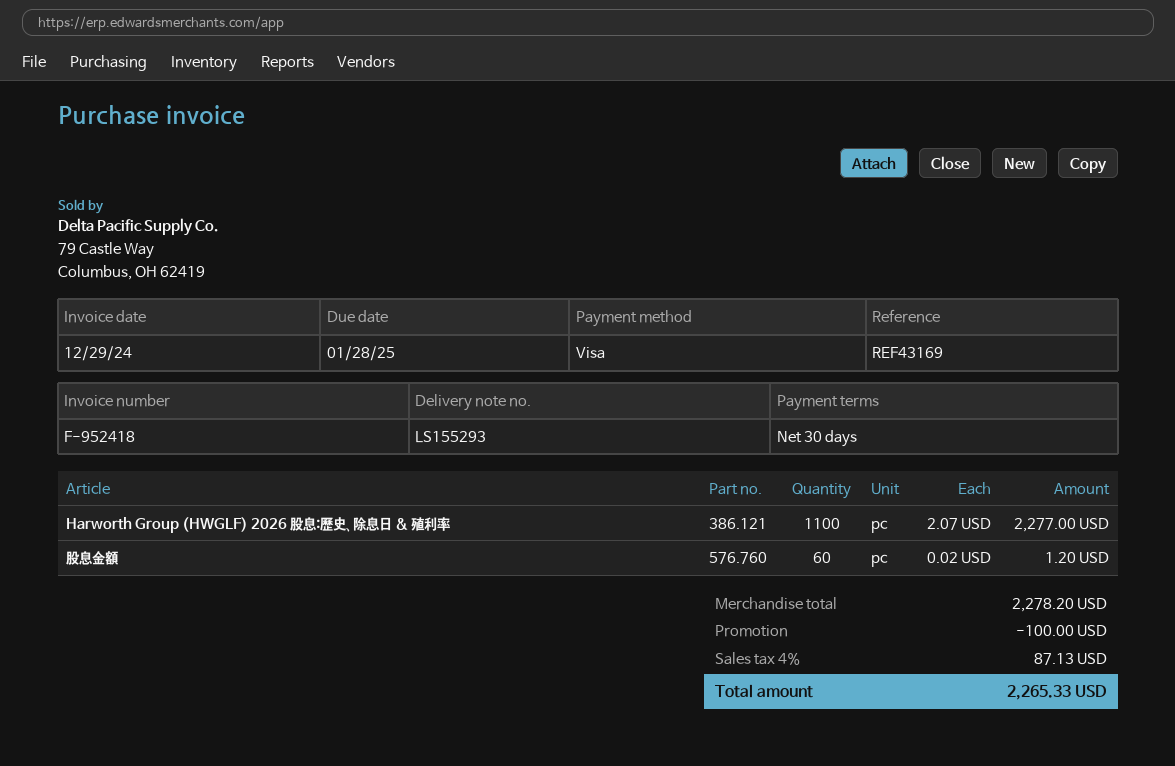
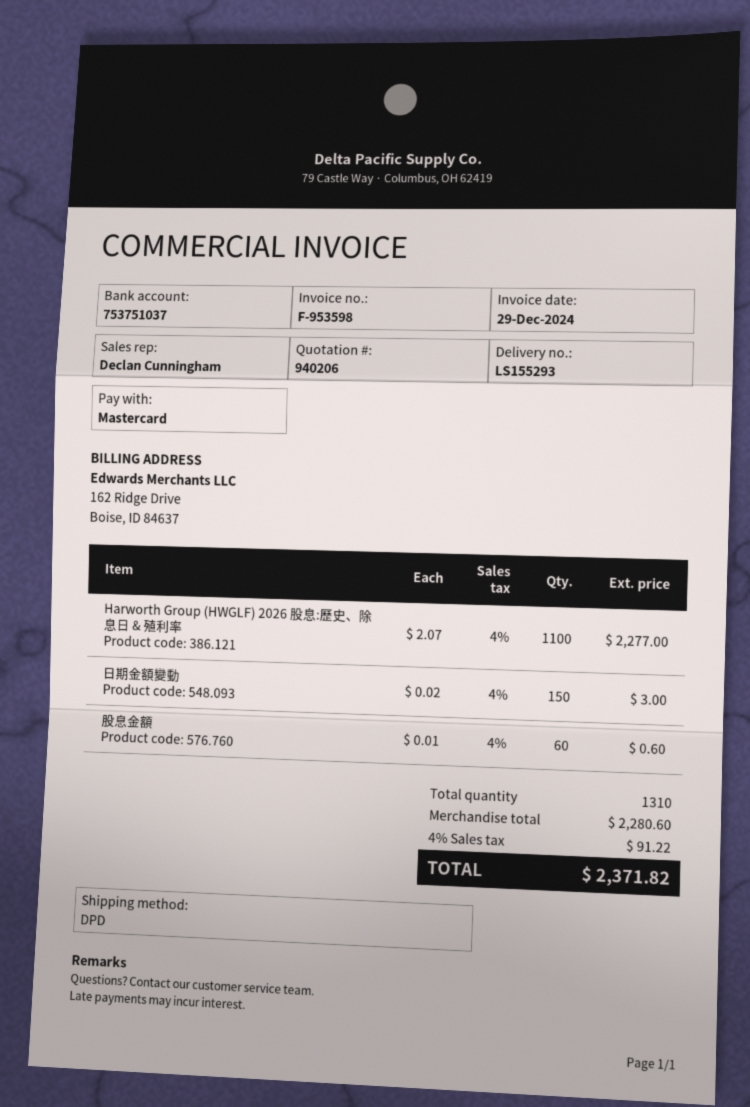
invoice number: F-952418 -> F-953598
payment method: Visa -> Mastercard
股息金額: 60 x 0.02 = 1.20 -> 60 x 0.01 = 0.60
日期金額變動: none -> 150 x 0.02 = 3.00
subtotal: 2278.20 -> 2280.60
discount: 100.00 -> none
tax: 4% = 87.13 -> 4% = 91.22
total: 2265.33 -> 2371.82

